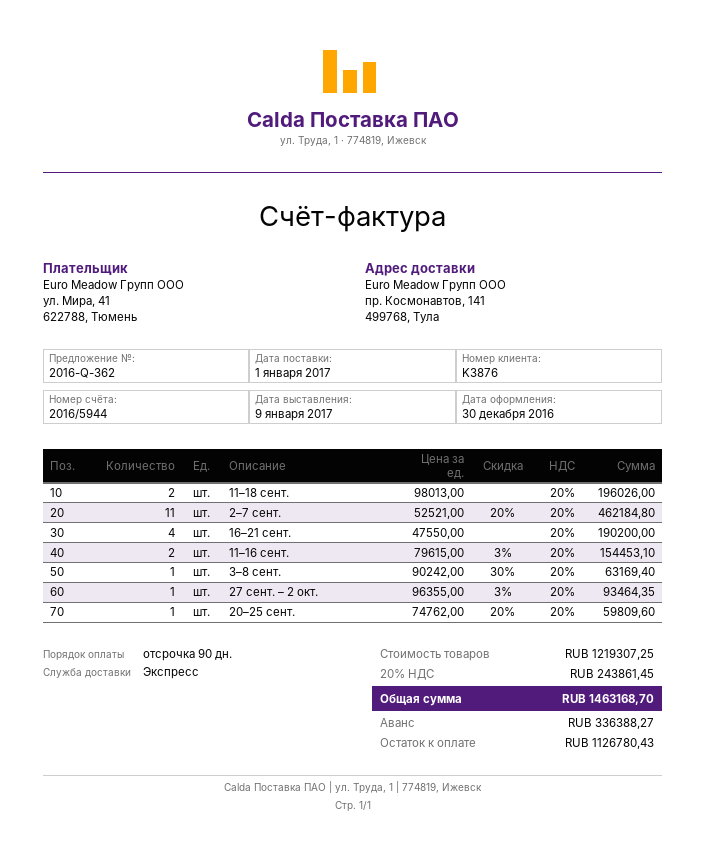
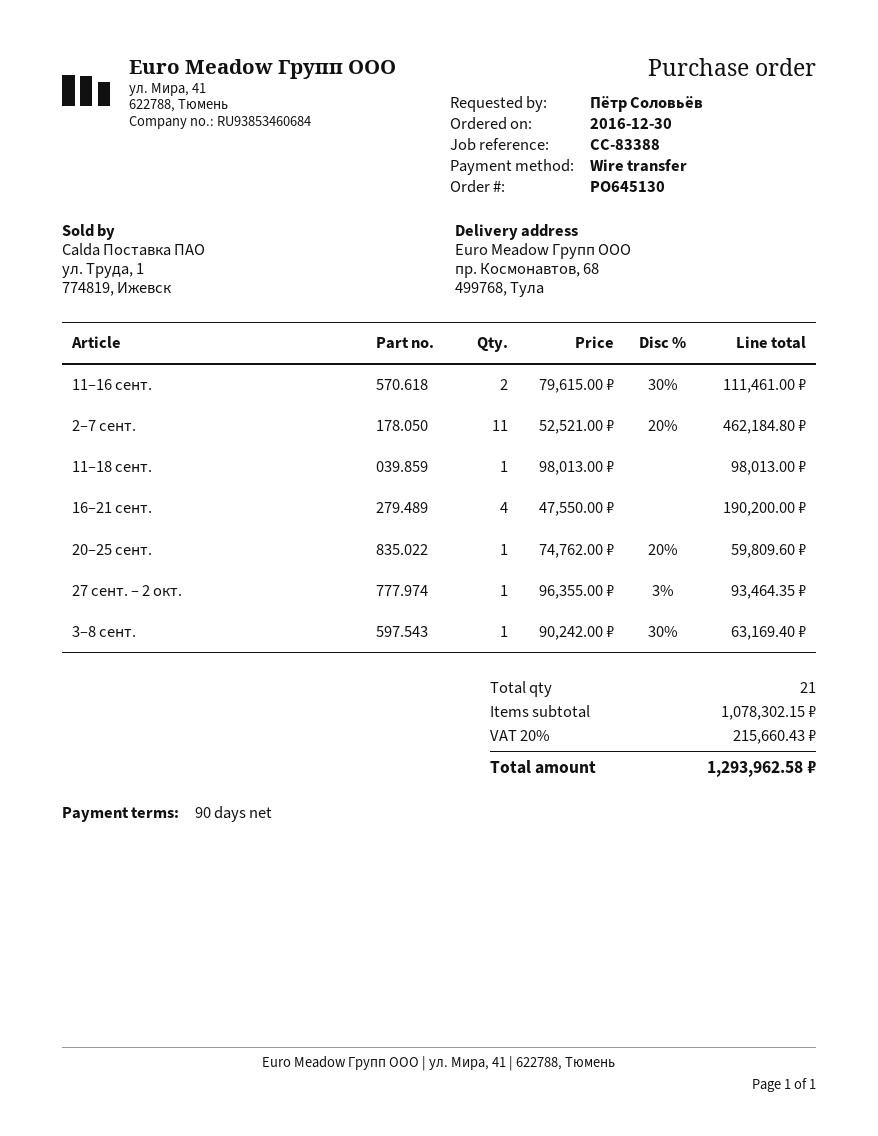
ship to: пр. Космонавтов, 141, 499768, Тула -> пр. Космонавтов, 68, 499768, Тула
11–18 сент.: 2 x 98013.00 = 196026.00 -> 1 x 98013.00 = 98013.00
11–16 сент.: 2 x 79615.00 - 3% = 154453.10 -> 2 x 79615.00 - 30% = 111461.00
subtotal: 1219307.25 -> 1078302.15
tax: 20% = 243861.45 -> 20% = 215660.43
total: 1463168.70 -> 1293962.58

